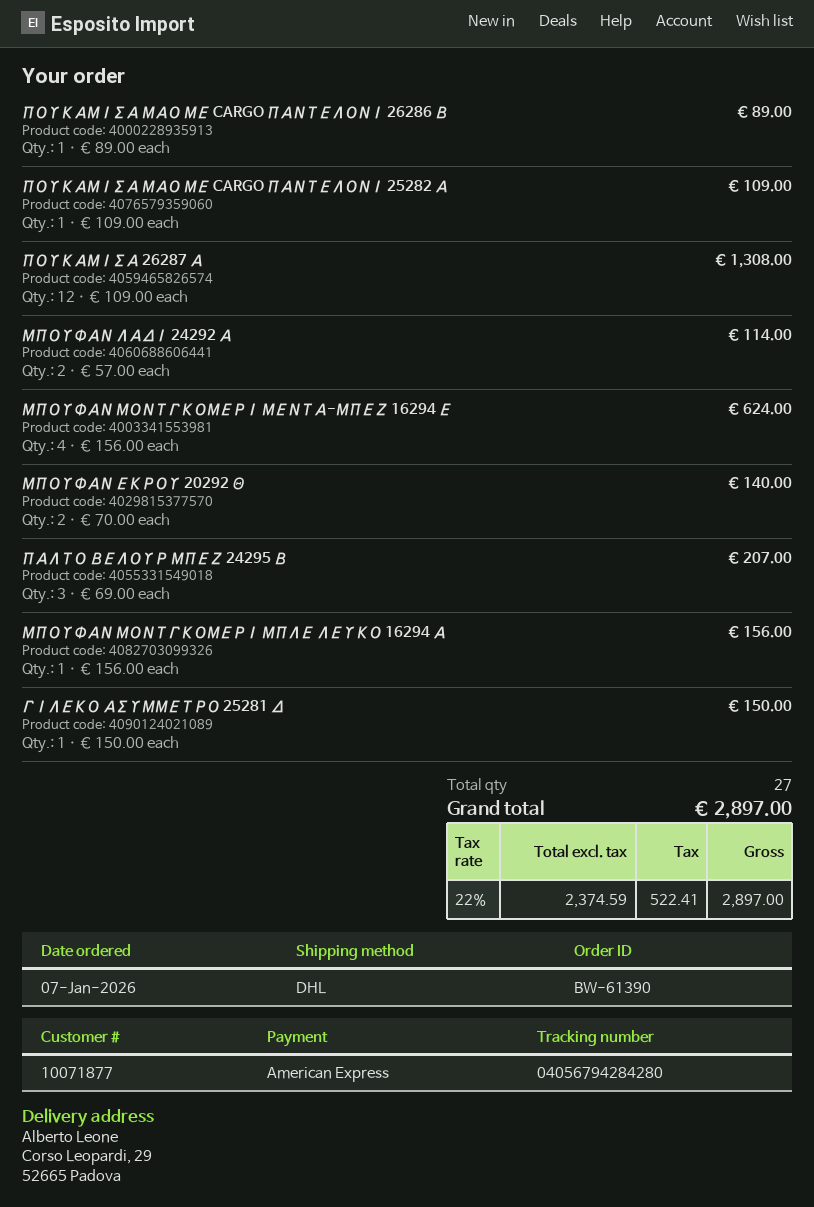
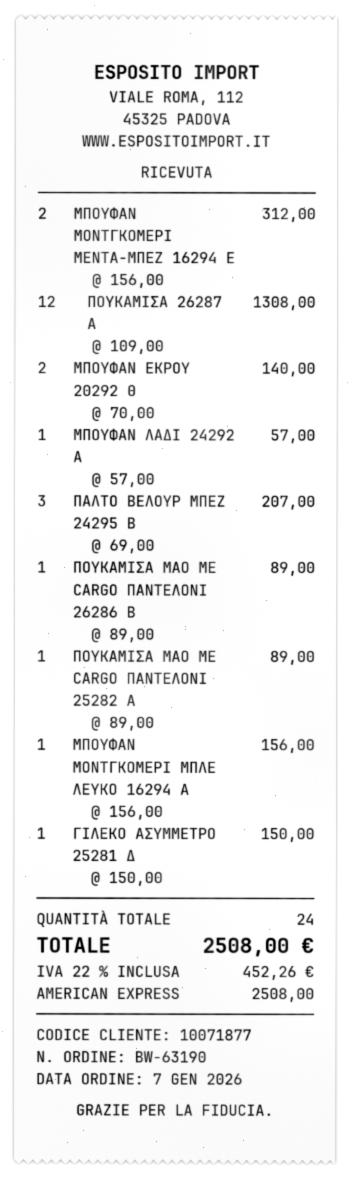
order number: BW-61390 -> BW-63190
ΠΟΥΚΑΜΙΣΑ ΜΑΟ ΜΕ CARGO ΠΑΝΤΕΛΟΝΙ 25282 Α: 1 x 109.00 = 109.00 -> 1 x 89.00 = 89.00
ΜΠΟΥΦΑΝ ΛΑΔΙ 24292 Α: 2 x 57.00 = 114.00 -> 1 x 57.00 = 57.00
ΜΠΟΥΦΑΝ ΜΟΝΤΓΚΟΜΕΡΙ ΜΕΝΤΑ-ΜΠΕΖ 16294 Ε: 4 x 156.00 = 624.00 -> 2 x 156.00 = 312.00
total quantity: 27 -> 24
tax: 22% = 522.41 -> 22% = 452.26
total: 2897.00 -> 2508.00

